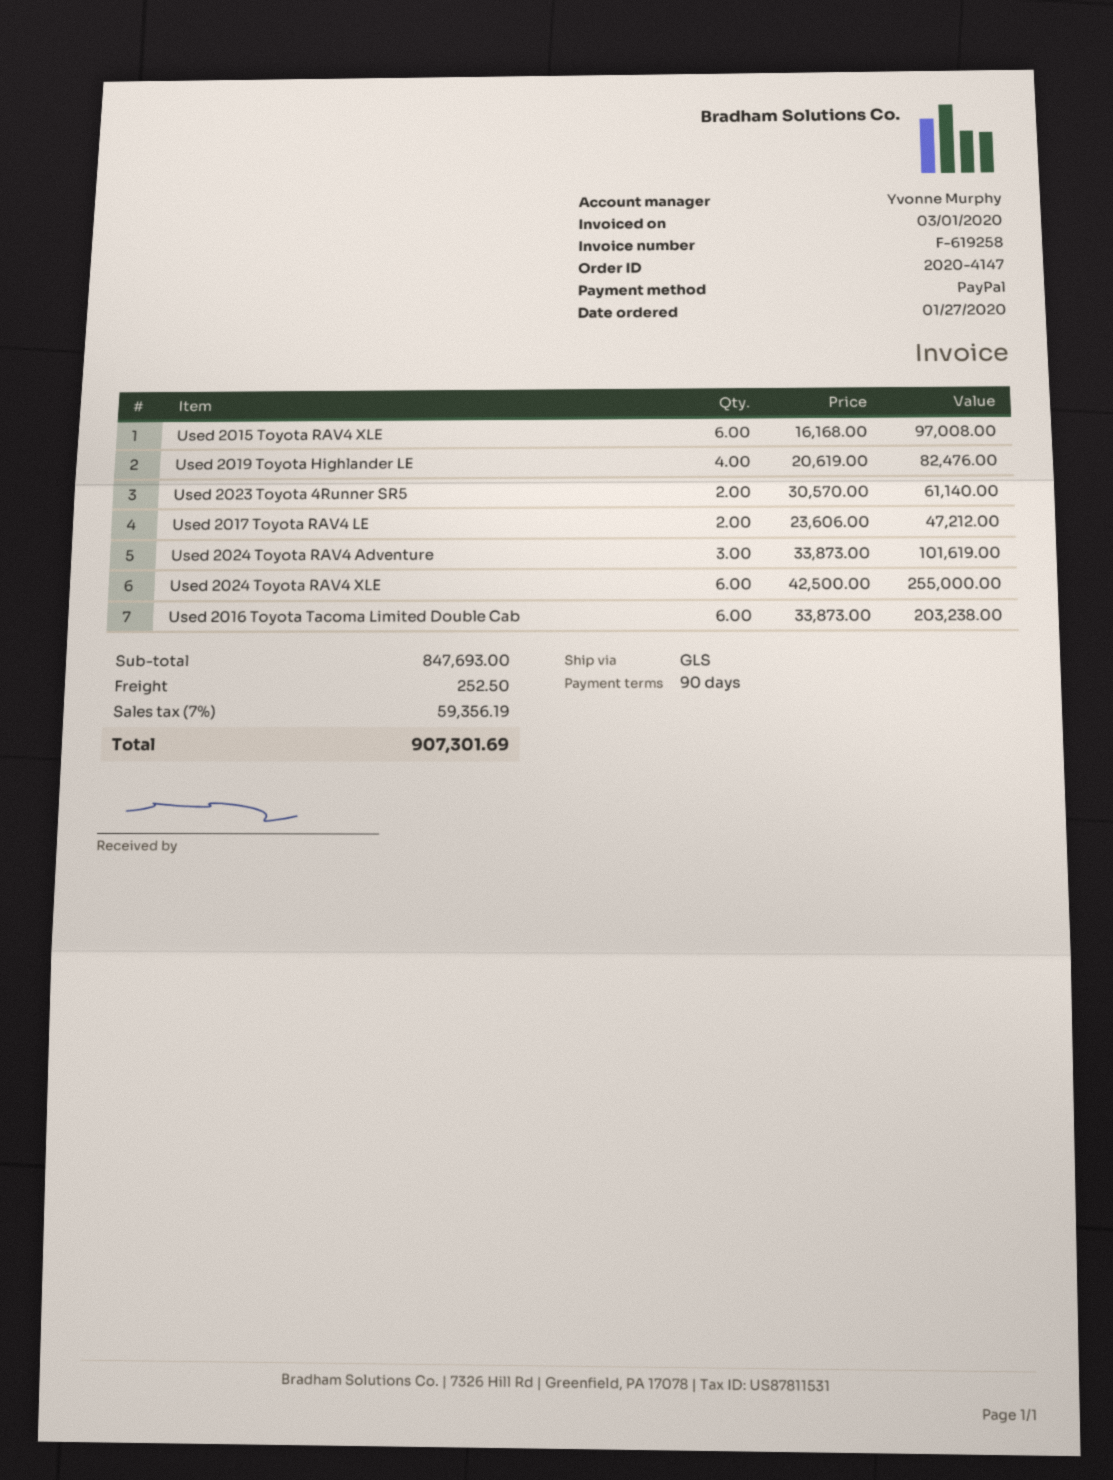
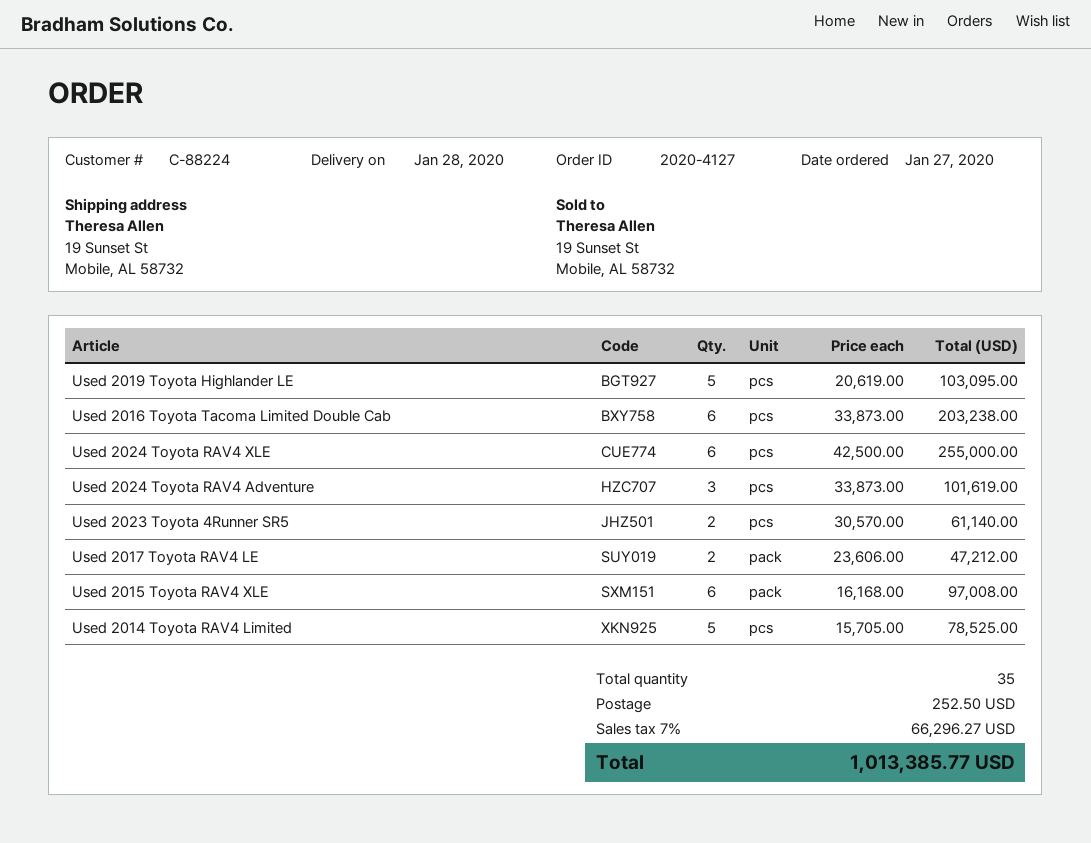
order number: 2020-4147 -> 2020-4127
Used 2019 Toyota Highlander LE: 4 x 20619.00 = 82476.00 -> 5 x 20619.00 = 103095.00
Used 2014 Toyota RAV4 Limited: none -> 5 x 15705.00 = 78525.00
tax: 7% = 59356.19 -> 7% = 66296.27
total: 907301.69 -> 1013385.77

